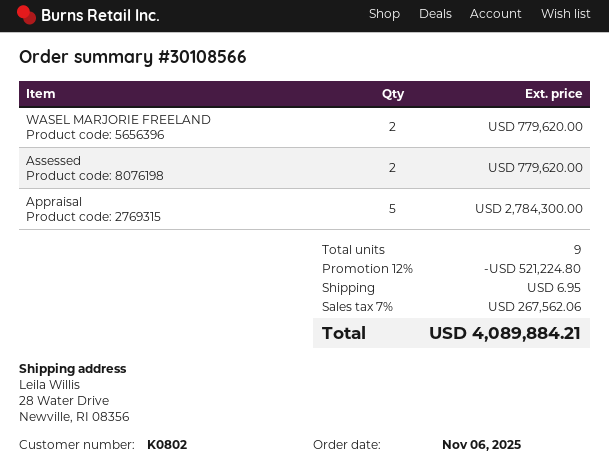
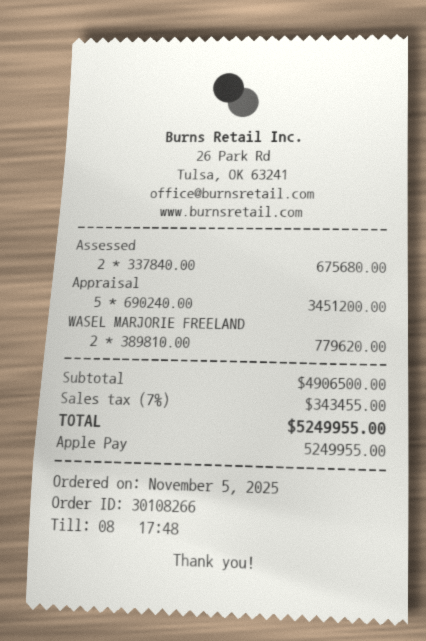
order number: 30108566 -> 30108266
order date: 2025-11-06 -> 2025-11-05
Assessed: 2 for 779620.00 -> 2 for 675680.00
Appraisal: 5 for 2784300.00 -> 5 for 3451200.00
discount: 12% = 521224.80 -> none
shipping: 6.95 -> none
tax: 7% = 267562.06 -> 7% = 343455.00
total: 4089884.21 -> 5249955.00

